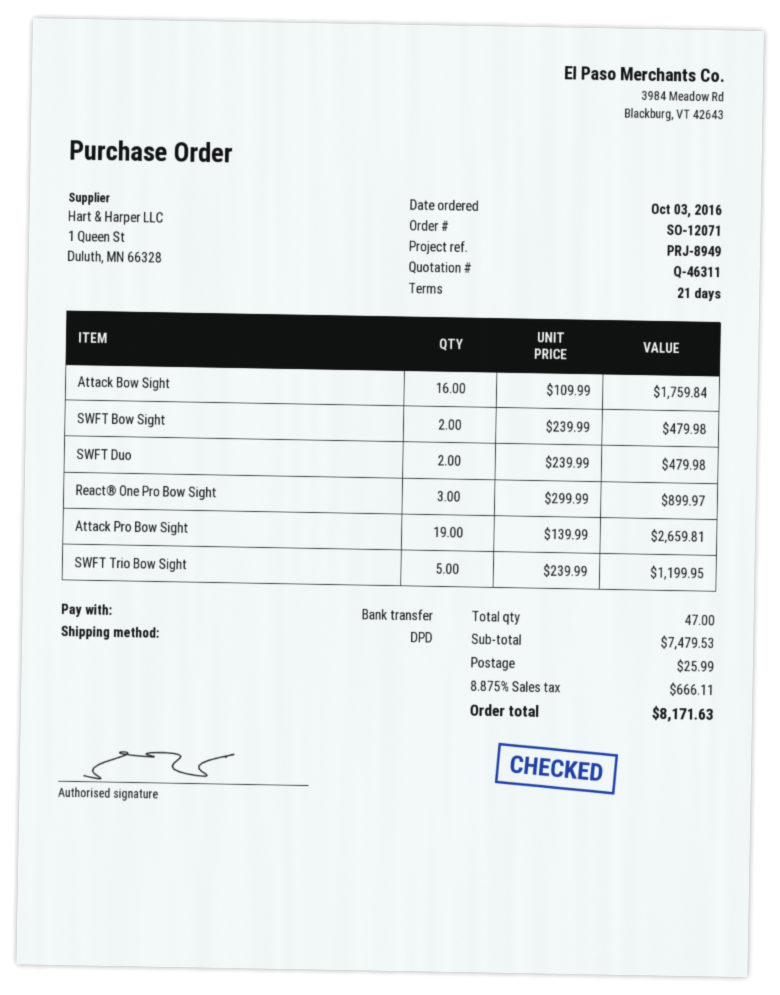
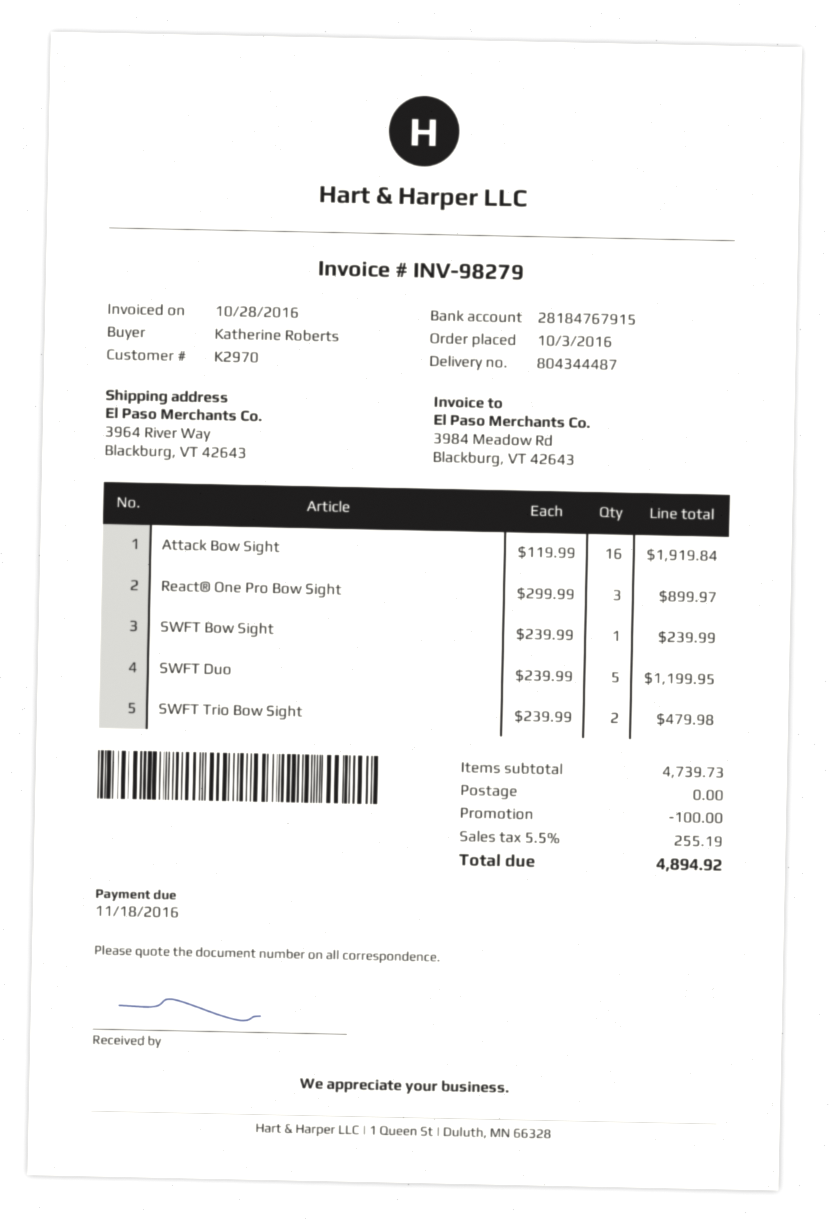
Attack Bow Sight: 16 x 109.99 = 1759.84 -> 16 x 119.99 = 1919.84
SWFT Bow Sight: 2 x 239.99 = 479.98 -> 1 x 239.99 = 239.99
SWFT Duo: 2 x 239.99 = 479.98 -> 5 x 239.99 = 1199.95
Attack Pro Bow Sight: 19 x 139.99 = 2659.81 -> none
SWFT Trio Bow Sight: 5 x 239.99 = 1199.95 -> 2 x 239.99 = 479.98
subtotal: 7479.53 -> 4739.73
discount: none -> 100.00
shipping: 25.99 -> 0.00
tax: 8.875% = 666.11 -> 5.5% = 255.19
total: 8171.63 -> 4894.92

